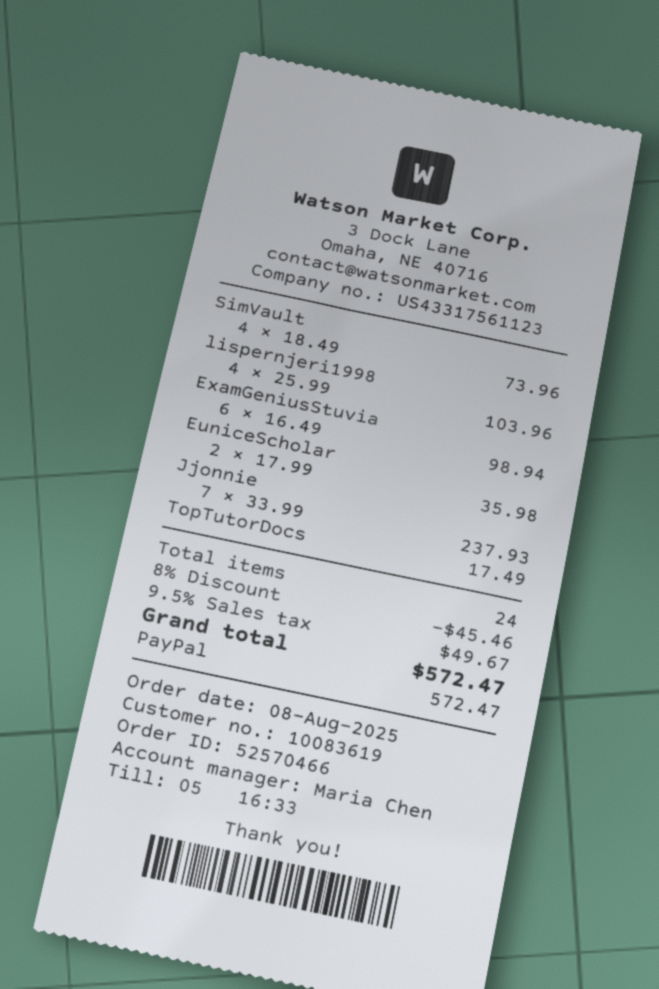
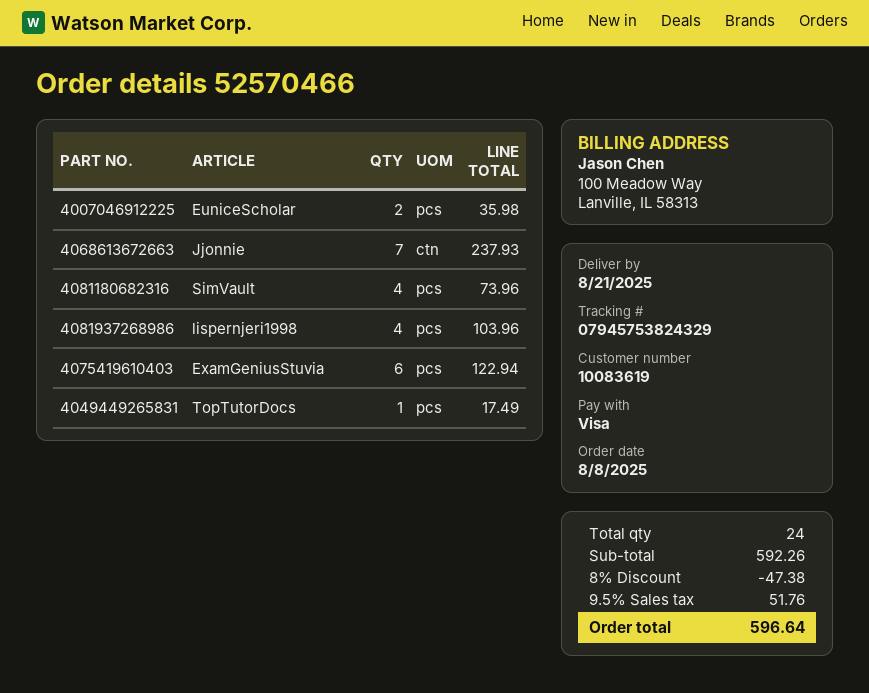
payment method: PayPal -> Visa
ExamGeniusStuvia: 6 for 98.94 -> 6 for 122.94
discount: 8% = 45.46 -> 8% = 47.38
tax: 9.5% = 49.67 -> 9.5% = 51.76
total: 572.47 -> 596.64

